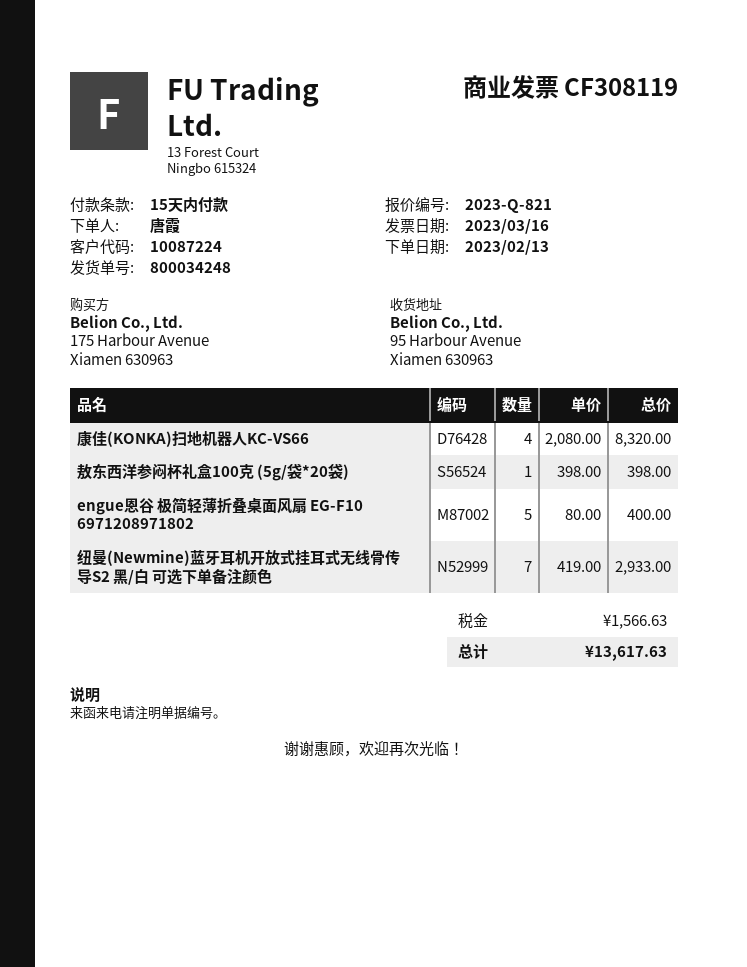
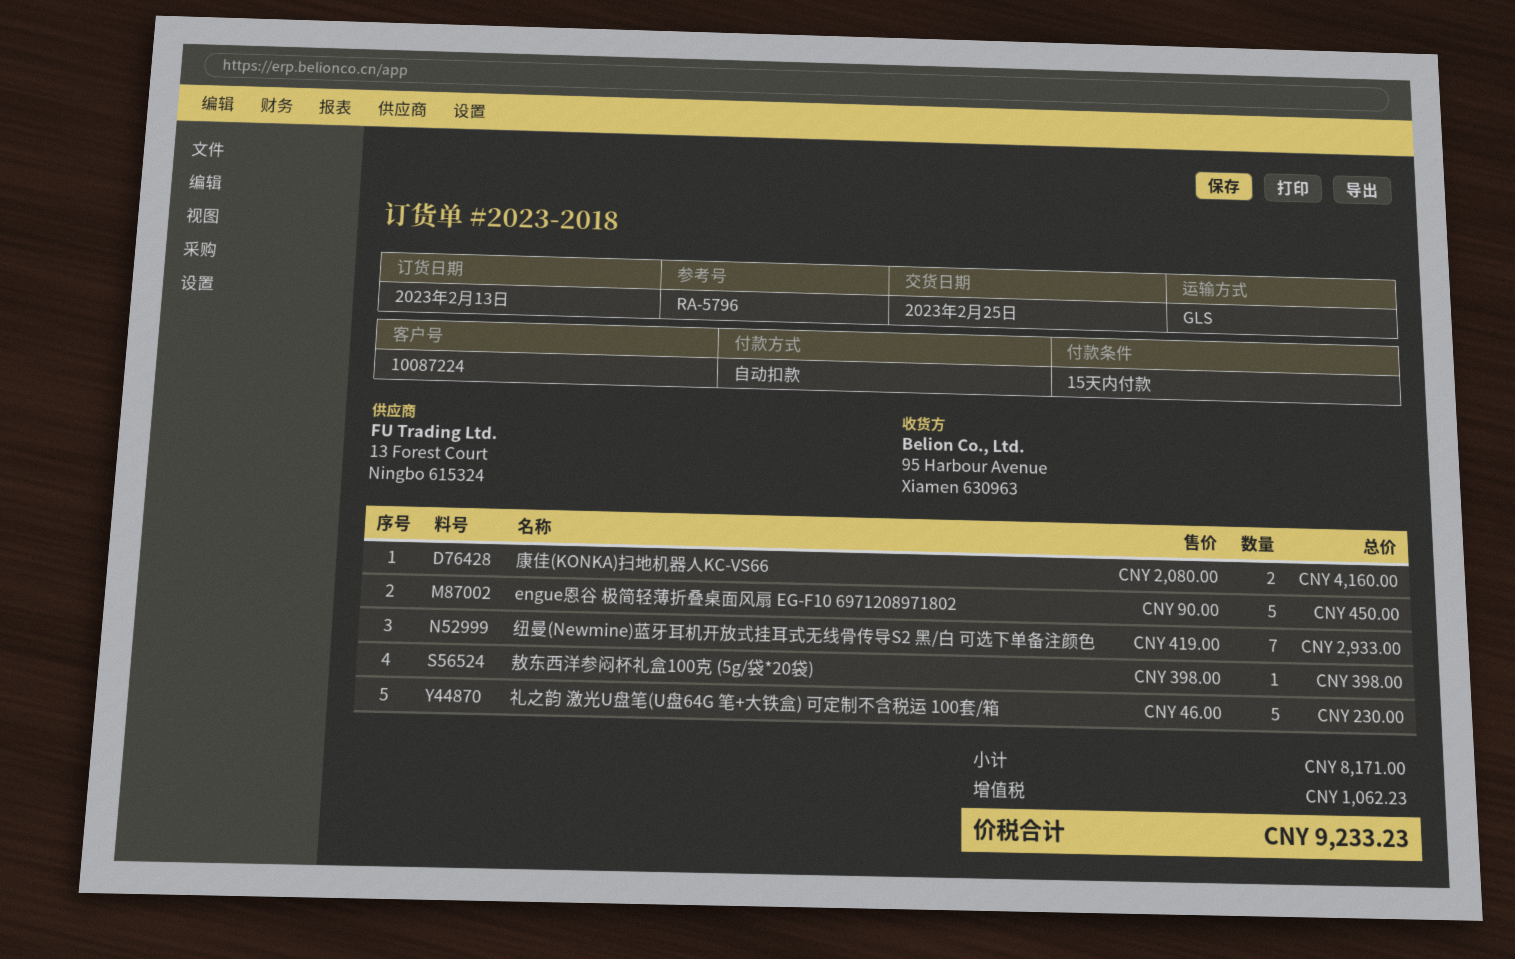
康佳(KONKA)扫地机器人KC-VS66: 4 x 2080.00 = 8320.00 -> 2 x 2080.00 = 4160.00
engue恩谷 极简轻薄折叠桌面风扇 EG-F10 6971208971802: 5 x 80.00 = 400.00 -> 5 x 90.00 = 450.00
礼之韵 激光U盘笔(U盘64G 笔+大铁盒) 可定制不含税运 100套/箱: none -> 5 x 46.00 = 230.00
tax: 1566.63 -> 1062.23
total: 13617.63 -> 9233.23

